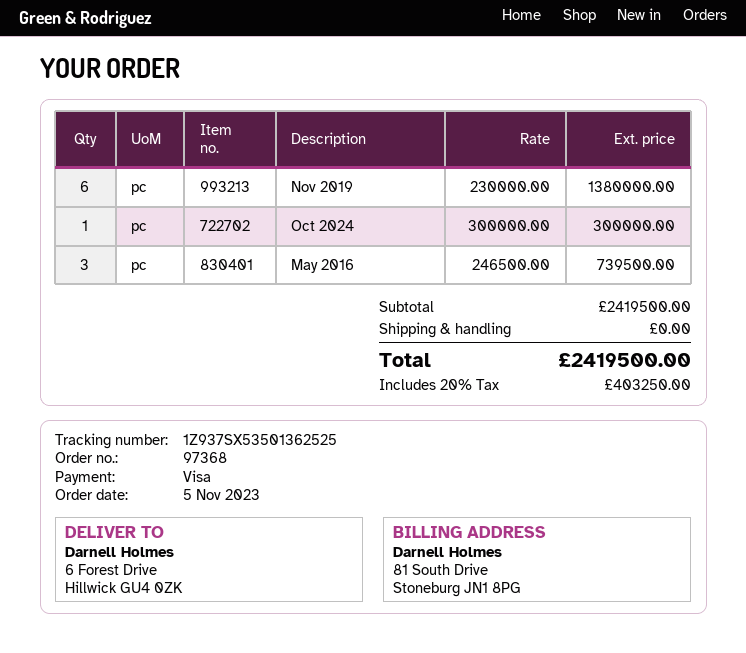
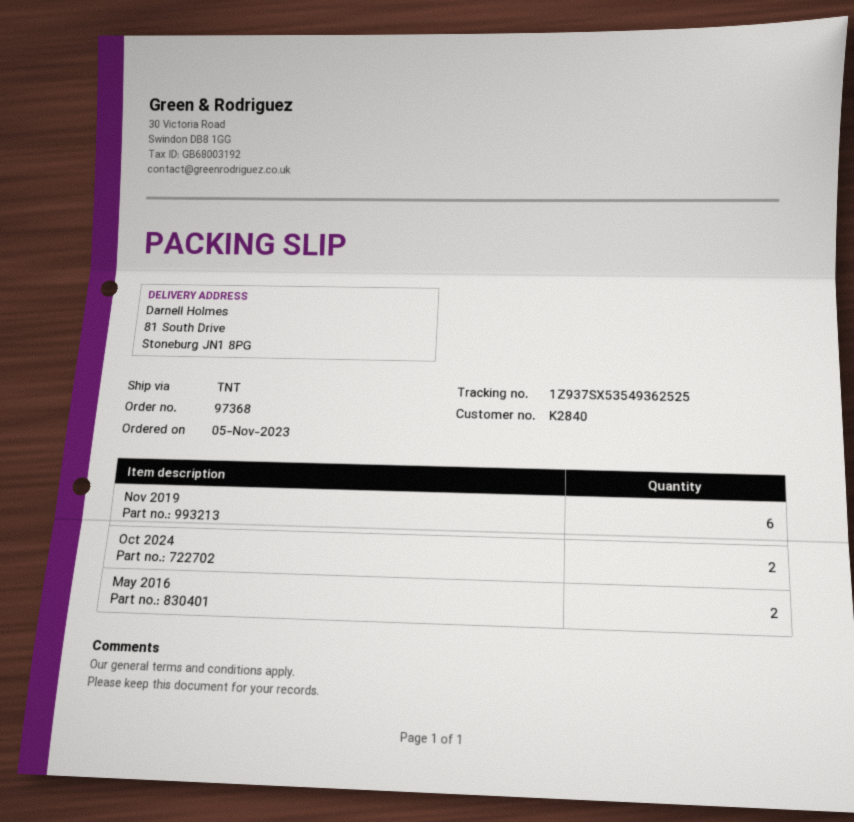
tracking number: 1Z937SX53501362525 -> 1Z937SX53549362525
ship to: 6 Forest Drive, Hillwick GU4 0ZK -> 81 South Drive, Stoneburg JN1 8PG
Oct 2024: 1 -> 2
May 2016: 3 -> 2

